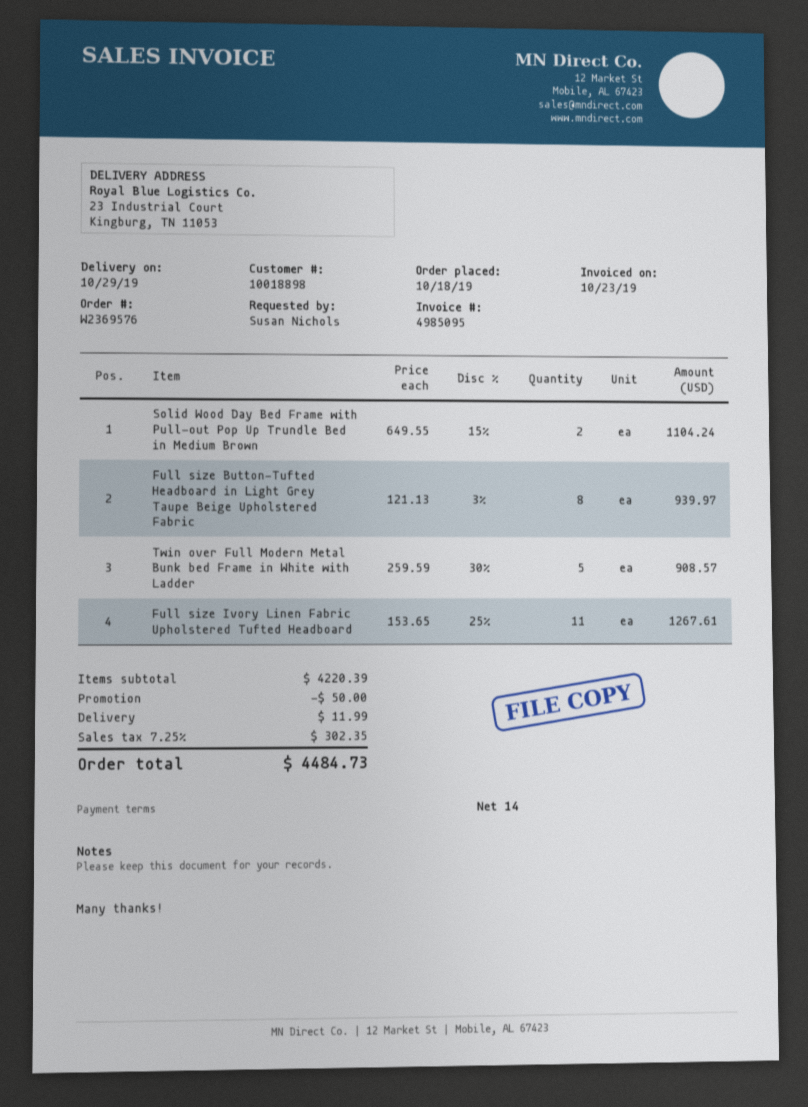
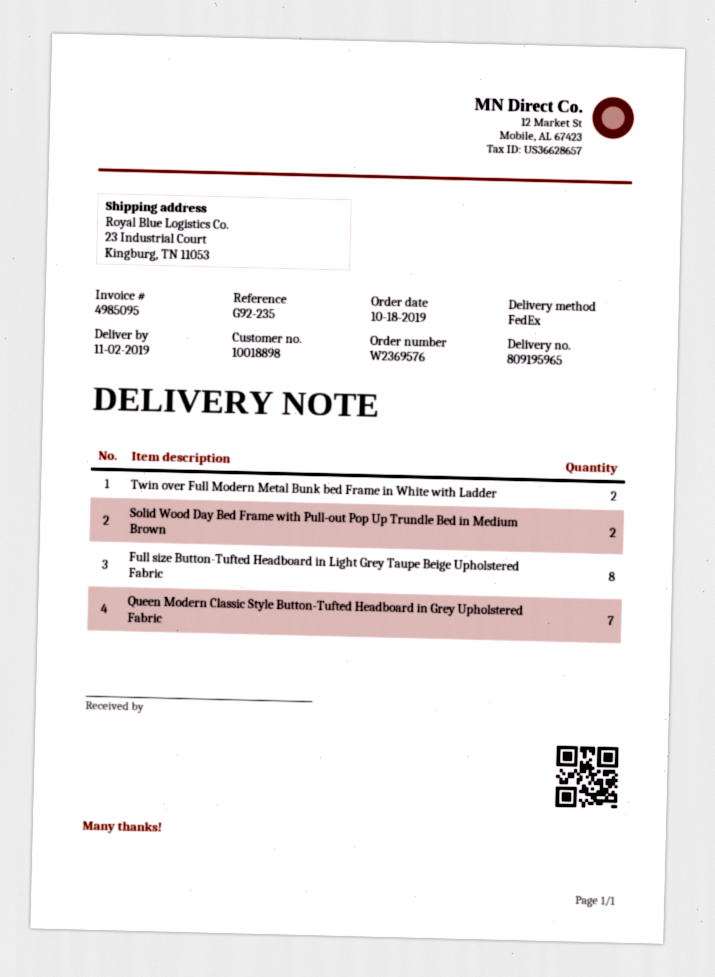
delivery date: 2019-10-29 -> 2019-11-02
Twin over Full Modern Metal Bunk bed Frame in White with Ladder: 5 -> 2
Full size Ivory Linen Fabric Upholstered Tufted Headboard: 11 -> none
Queen Modern Classic Style Button-Tufted Headboard in Grey Upholstered Fabric: none -> 7

